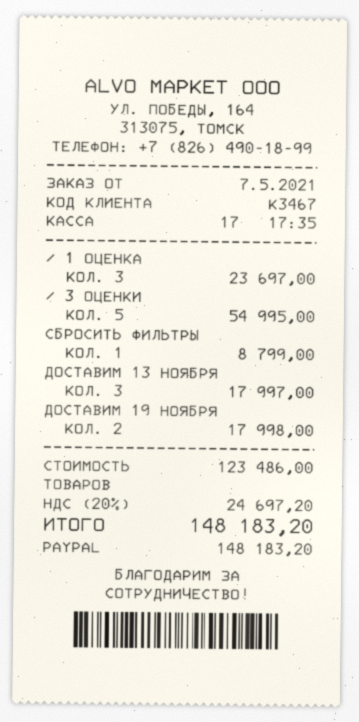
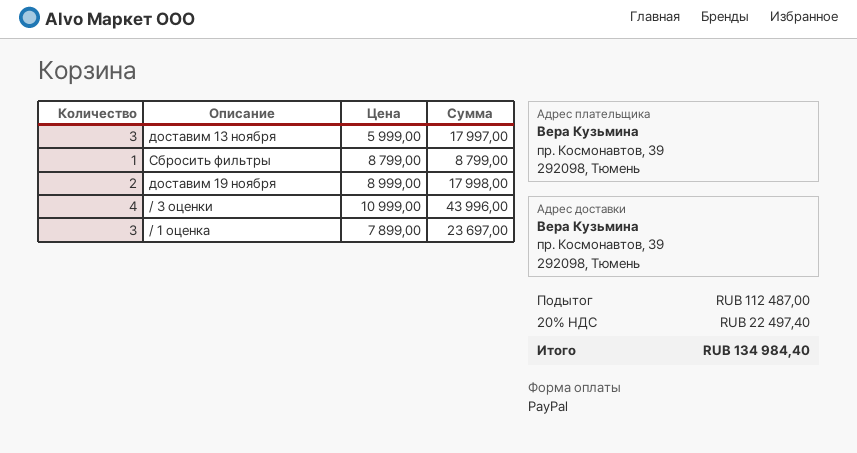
/ 3 ОЦЕНКИ: 5 for 54995.00 -> 4 for 43996.00
subtotal: 123486.00 -> 112487.00
tax: 20% = 24697.20 -> 20% = 22497.40
total: 148183.20 -> 134984.40

